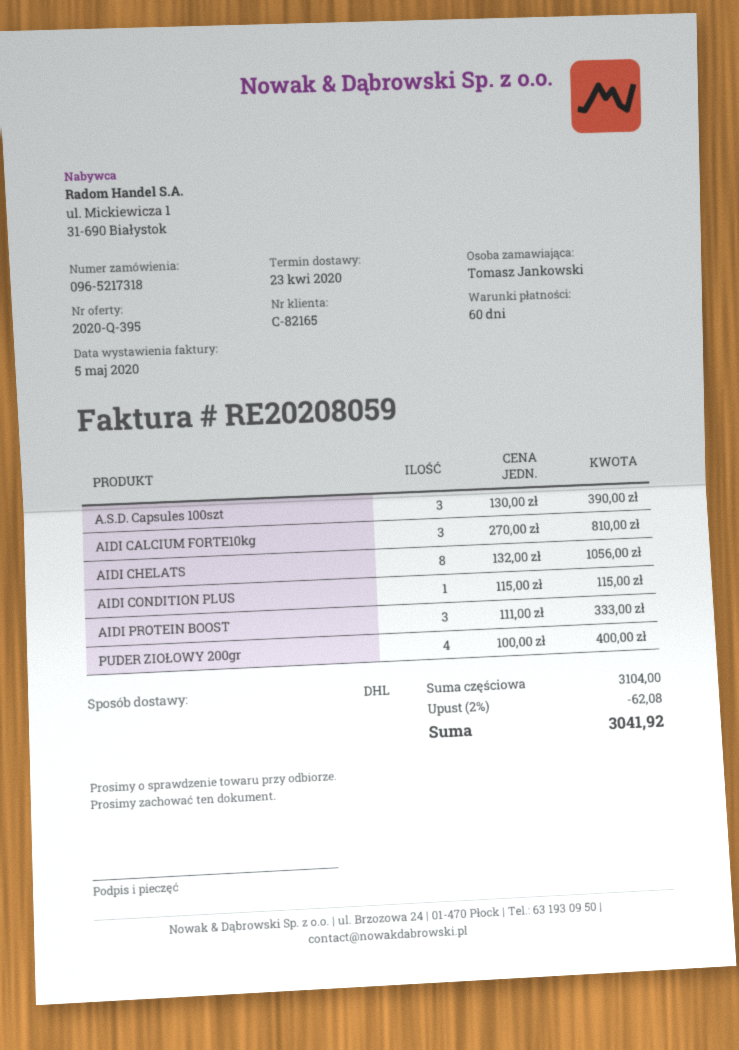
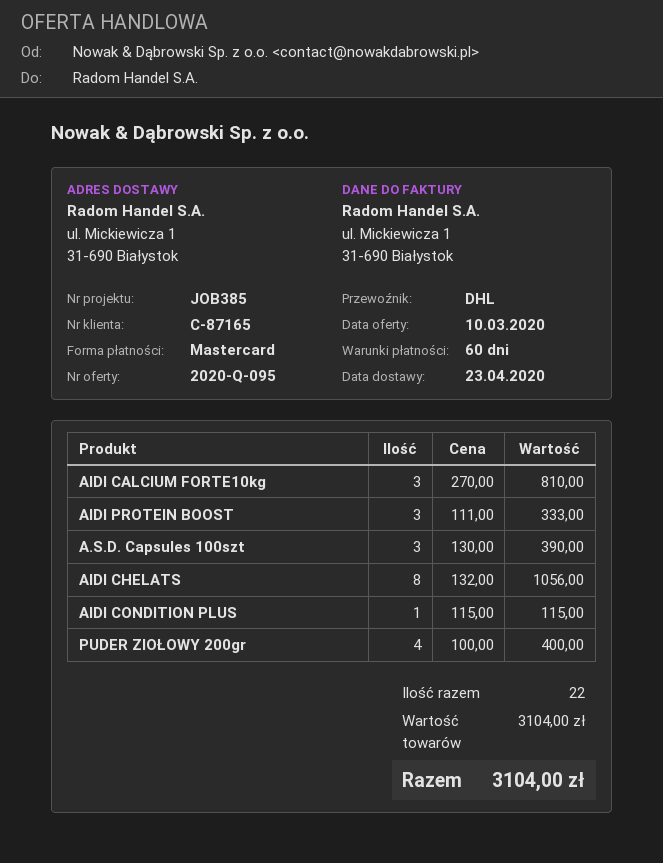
quote number: 2020-Q-395 -> 2020-Q-095
customer number: C-82165 -> C-87165
discount: 2% = 62.08 -> none
total: 3041.92 -> 3104.00

